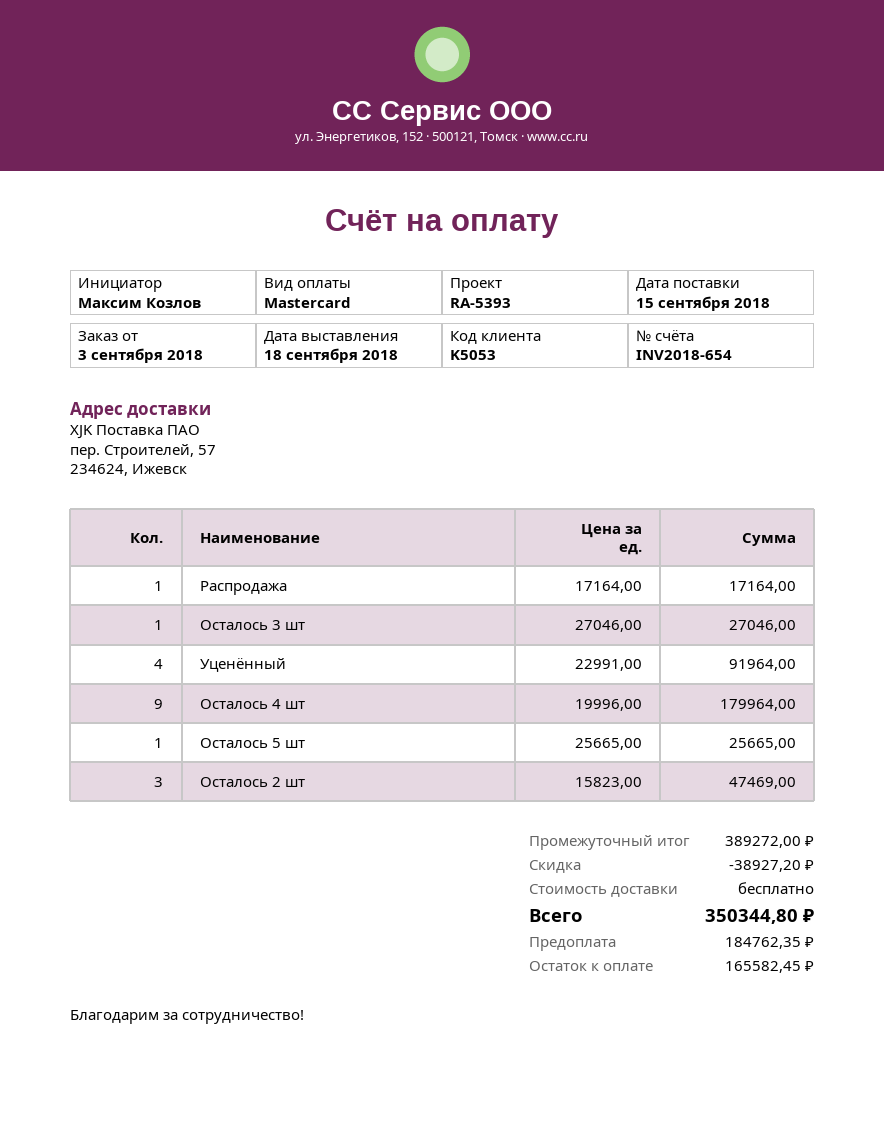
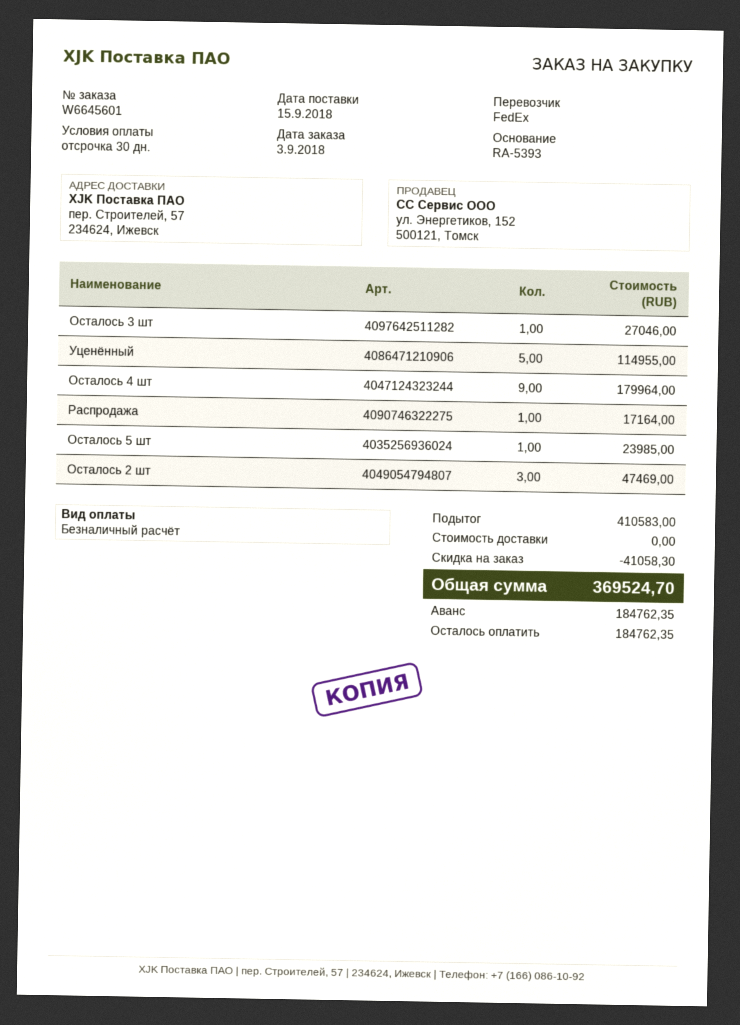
payment method: Mastercard -> bank transfer
Уценённый: 4 for 91964.00 -> 5 for 114955.00
Осталось 5 шт: 1 for 25665.00 -> 1 for 23985.00
subtotal: 389272.00 -> 410583.00
discount: 38927.20 -> 41058.30
total: 350344.80 -> 369524.70
balance: 165582.45 -> 184762.35

